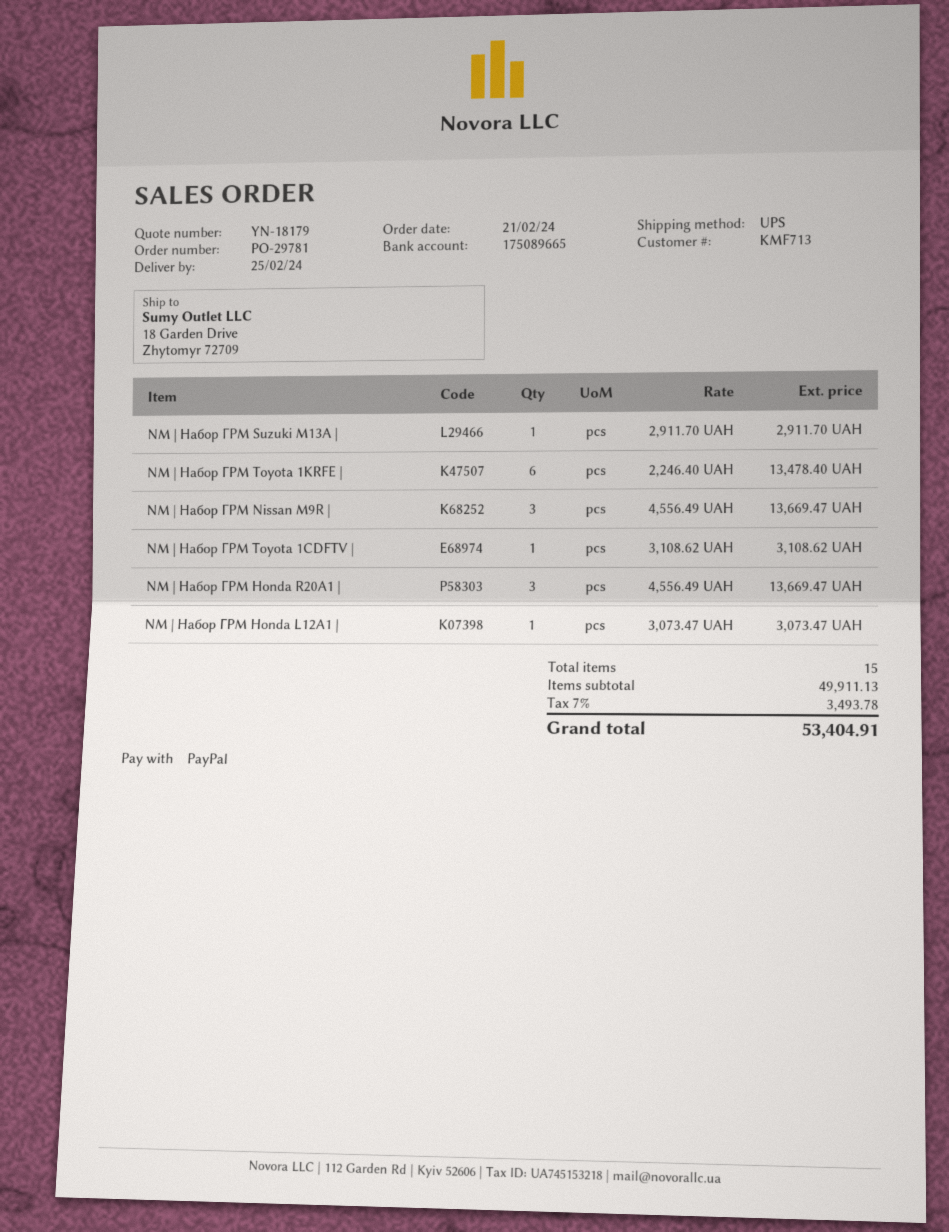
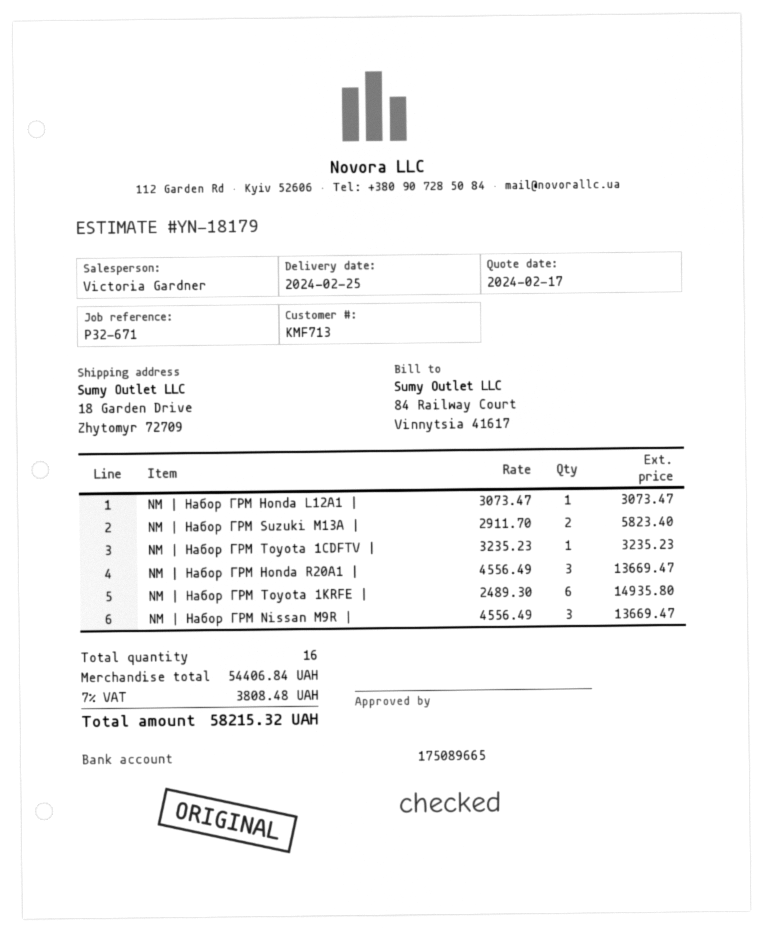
NM | Набор ГРМ Suzuki M13A |: 1 x 2911.70 = 2911.70 -> 2 x 2911.70 = 5823.40
NM | Набор ГРМ Toyota 1KRFE |: 6 x 2246.40 = 13478.40 -> 6 x 2489.30 = 14935.80
NM | Набор ГРМ Toyota 1CDFTV |: 1 x 3108.62 = 3108.62 -> 1 x 3235.23 = 3235.23
total quantity: 15 -> 16
subtotal: 49911.13 -> 54406.84
tax: 7% = 3493.78 -> 7% = 3808.48
total: 53404.91 -> 58215.32

